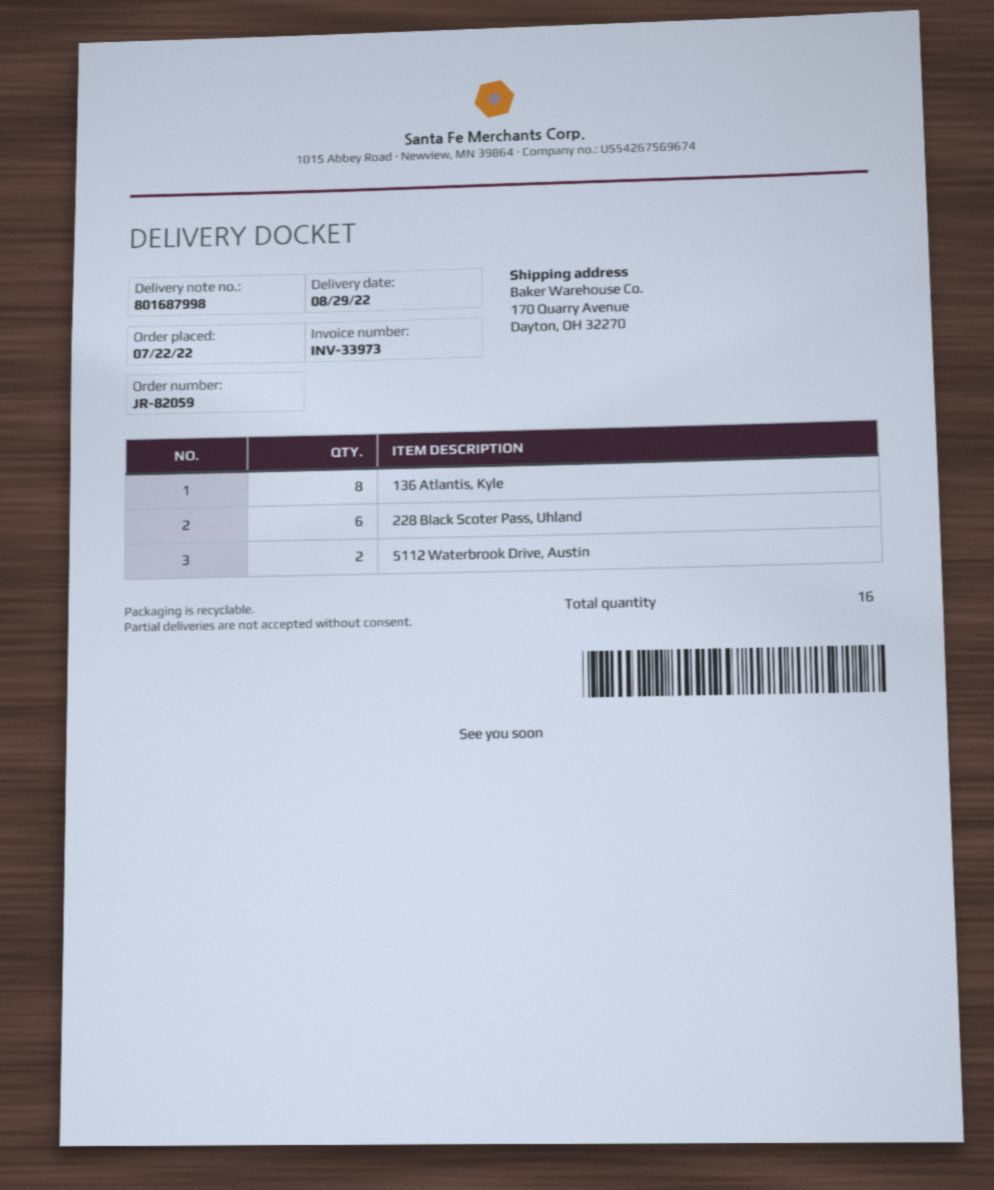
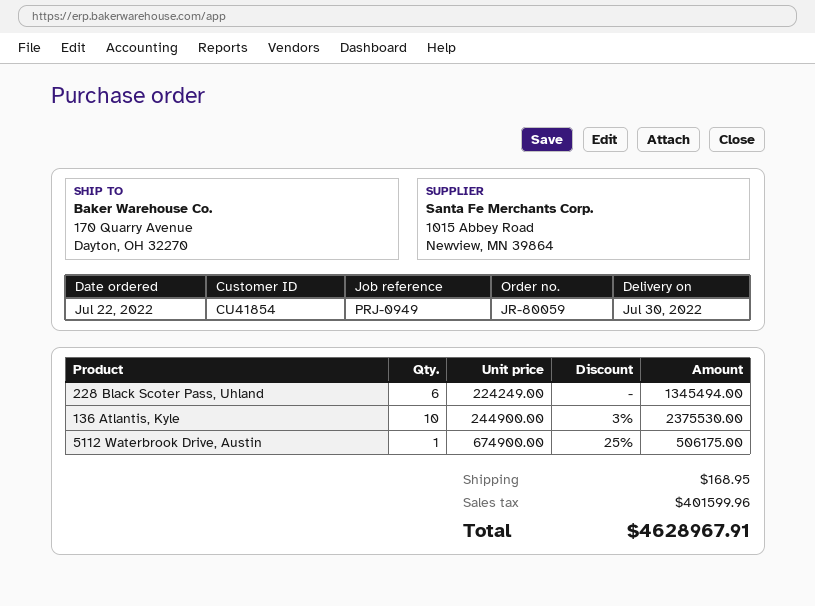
order number: JR-82059 -> JR-80059
delivery date: 2022-08-29 -> 2022-07-30
136 Atlantis, Kyle: 8 -> 10
5112 Waterbrook Drive, Austin: 2 -> 1

